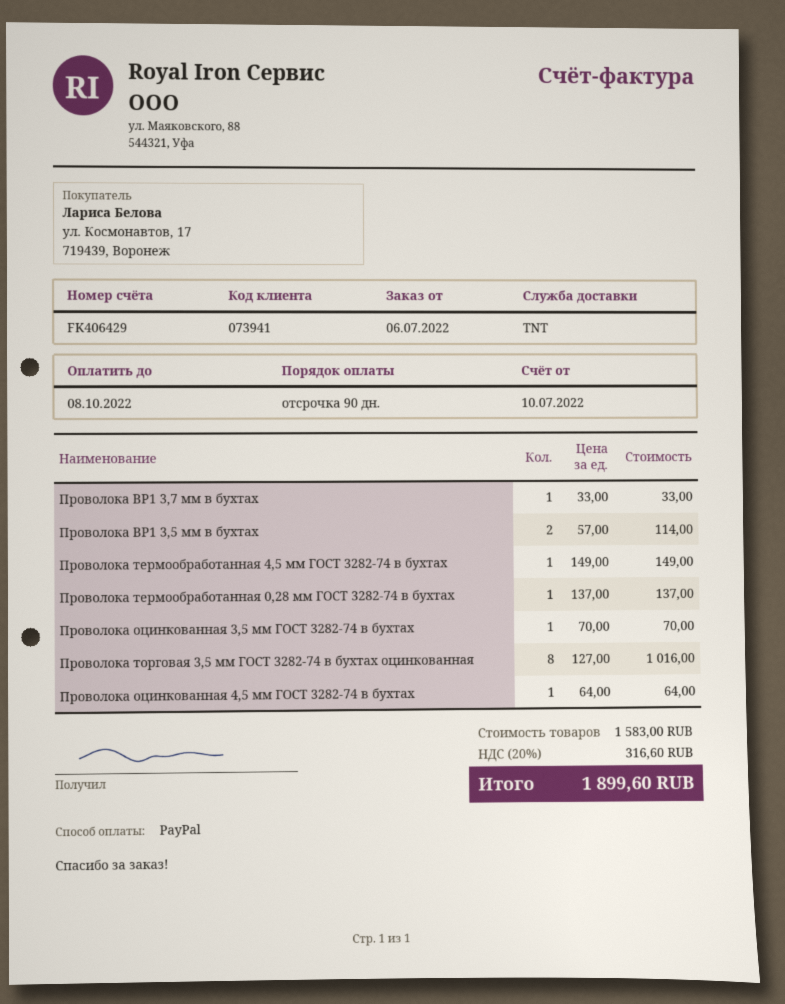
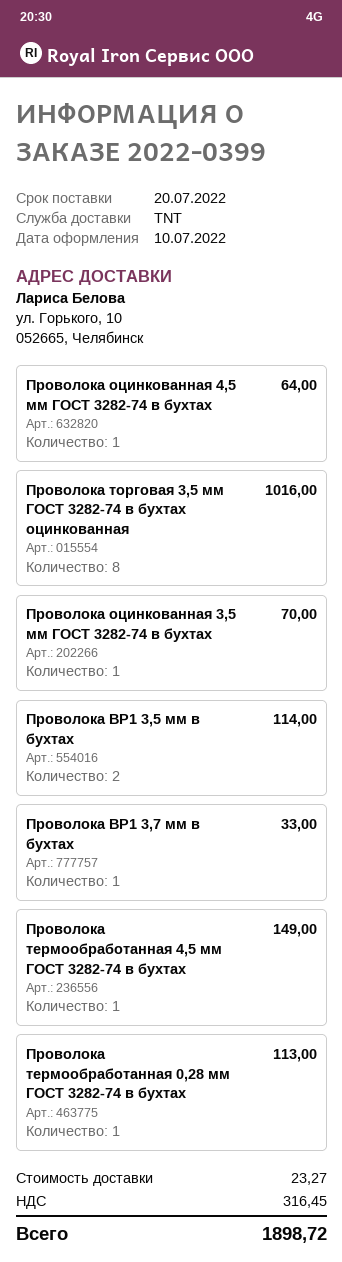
order date: 2022-07-06 -> 2022-07-10
Проволока термообработанная 0,28 мм ГОСТ 3282-74 в бухтах: 1 for 137.00 -> 1 for 113.00
shipping: none -> 23.27
tax: 316.60 -> 316.45
total: 1899.60 -> 1898.72

